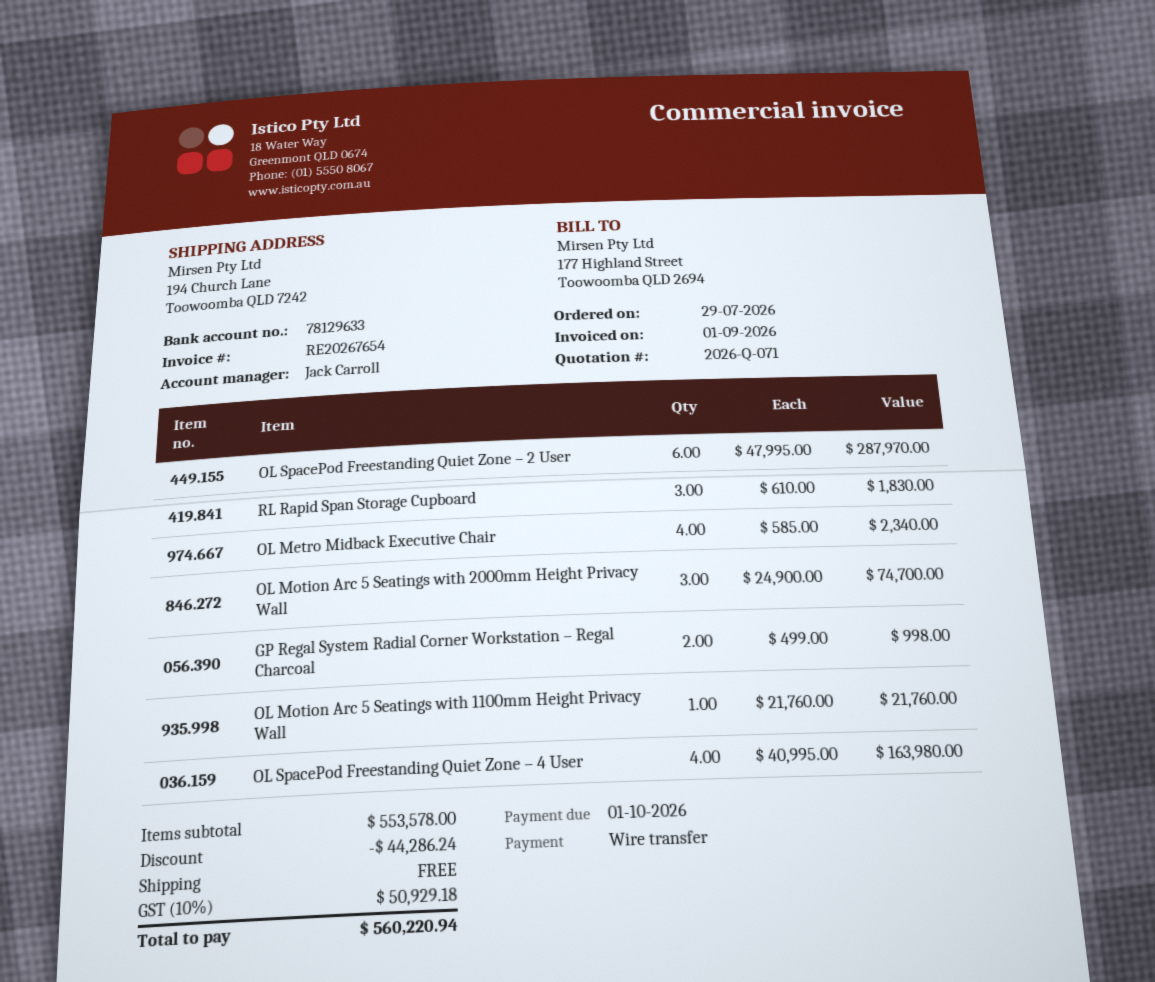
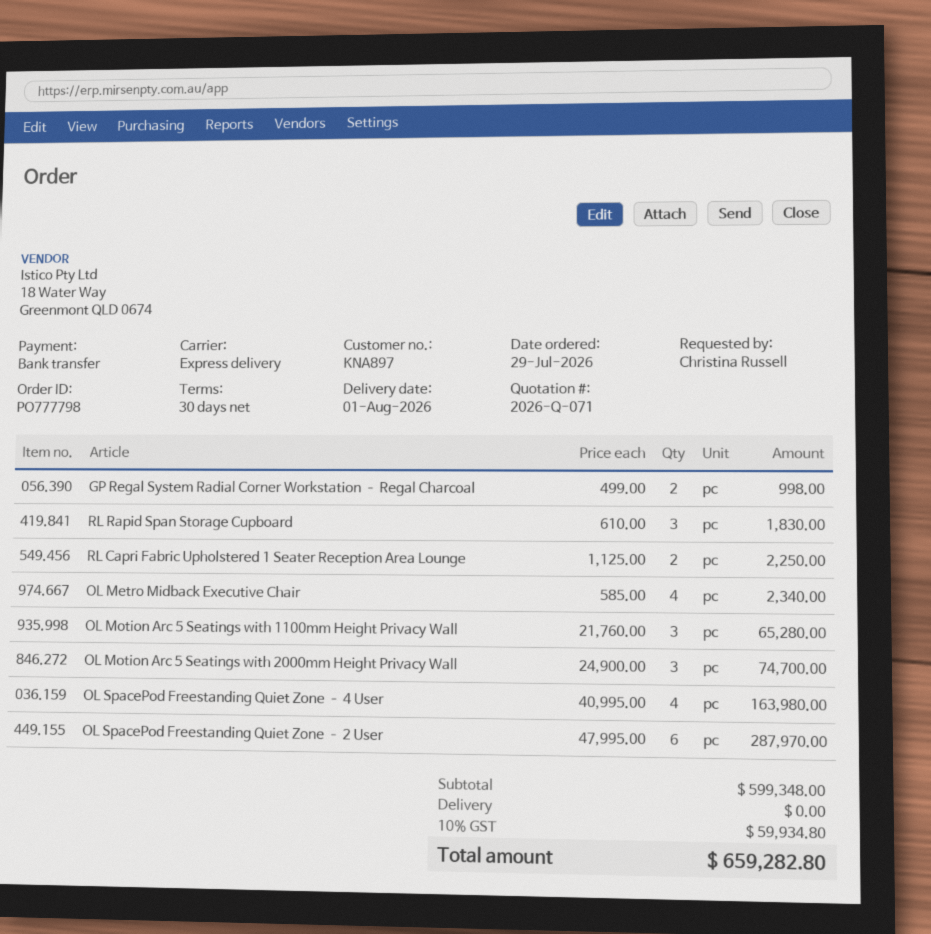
OL Motion Arc 5 Seatings with 1100mm Height Privacy Wall: 1 x 21760.00 = 21760.00 -> 3 x 21760.00 = 65280.00
RL Capri Fabric Upholstered 1 Seater Reception Area Lounge: none -> 2 x 1125.00 = 2250.00
subtotal: 553578.00 -> 599348.00
discount: 44286.24 -> none
tax: 10% = 50929.18 -> 10% = 59934.80
total: 560220.94 -> 659282.80

